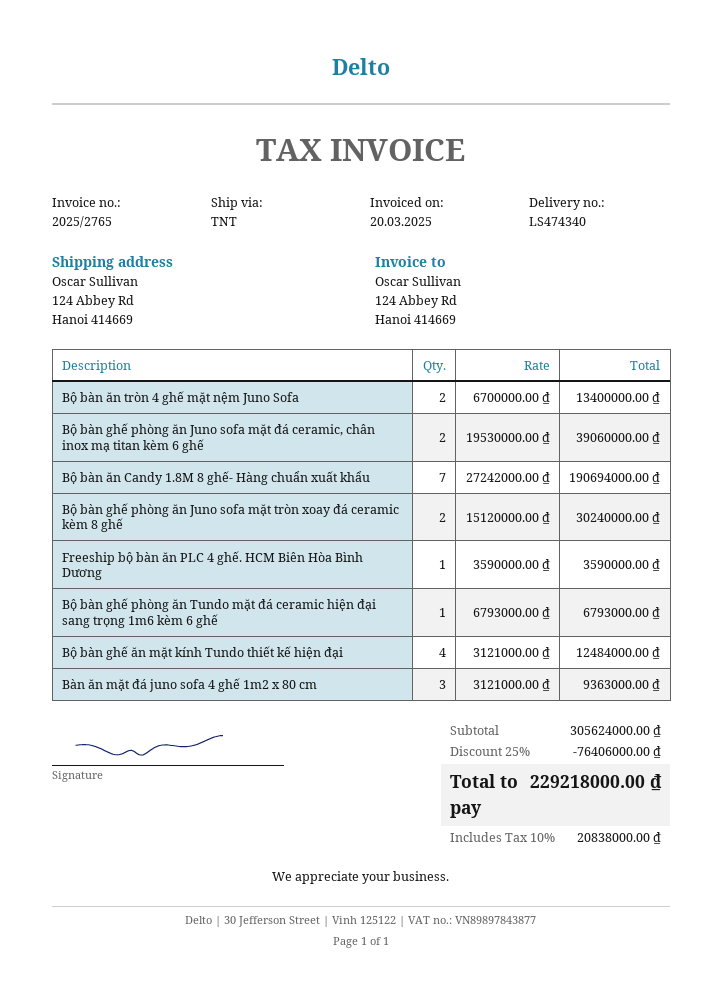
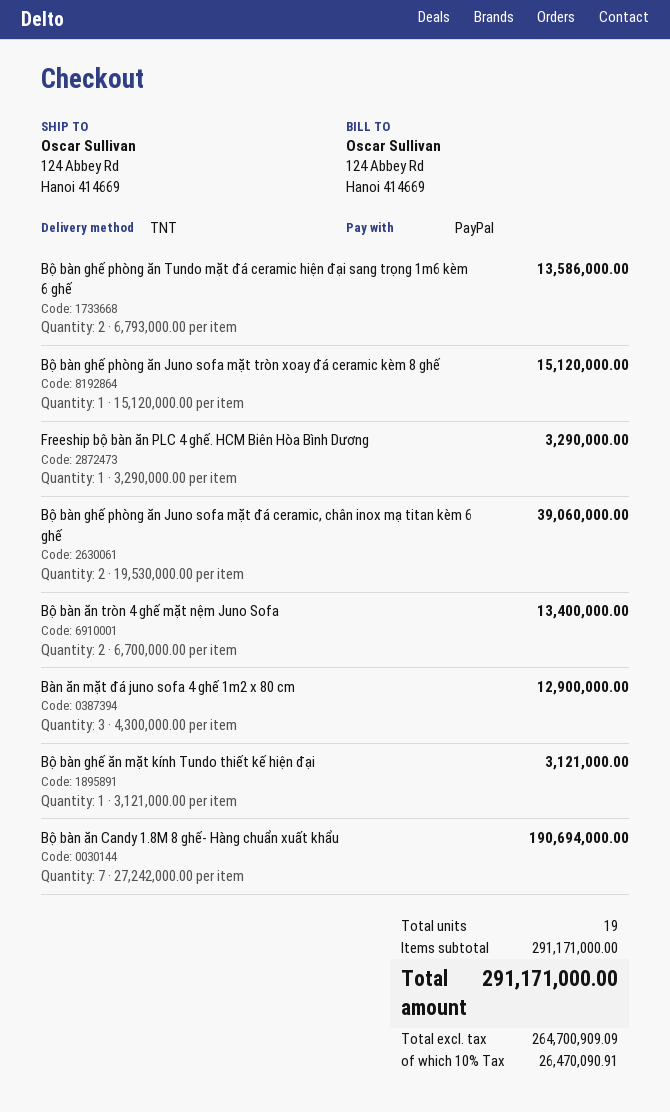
Bộ bàn ghế phòng ăn Juno sofa mặt tròn xoay đá ceramic kèm 8 ghế: 2 x 15120000.00 = 30240000.00 -> 1 x 15120000.00 = 15120000.00
Freeship bộ bàn ăn PLC 4 ghế. HCM Biên Hòa Bình Dương: 1 x 3590000.00 = 3590000.00 -> 1 x 3290000.00 = 3290000.00
Bộ bàn ghế phòng ăn Tundo mặt đá ceramic hiện đại sang trọng 1m6 kèm 6 ghế: 1 x 6793000.00 = 6793000.00 -> 2 x 6793000.00 = 13586000.00
Bộ bàn ghế ăn mặt kính Tundo thiết kế hiện đại: 4 x 3121000.00 = 12484000.00 -> 1 x 3121000.00 = 3121000.00
Bàn ăn mặt đá juno sofa 4 ghế 1m2 x 80 cm: 3 x 3121000.00 = 9363000.00 -> 3 x 4300000.00 = 12900000.00
subtotal: 305624000.00 -> 291171000.00
discount: 25% = 76406000.00 -> none
tax: 10% = 20838000.00 -> 10% = 26470090.91
total: 229218000.00 -> 291171000.00

